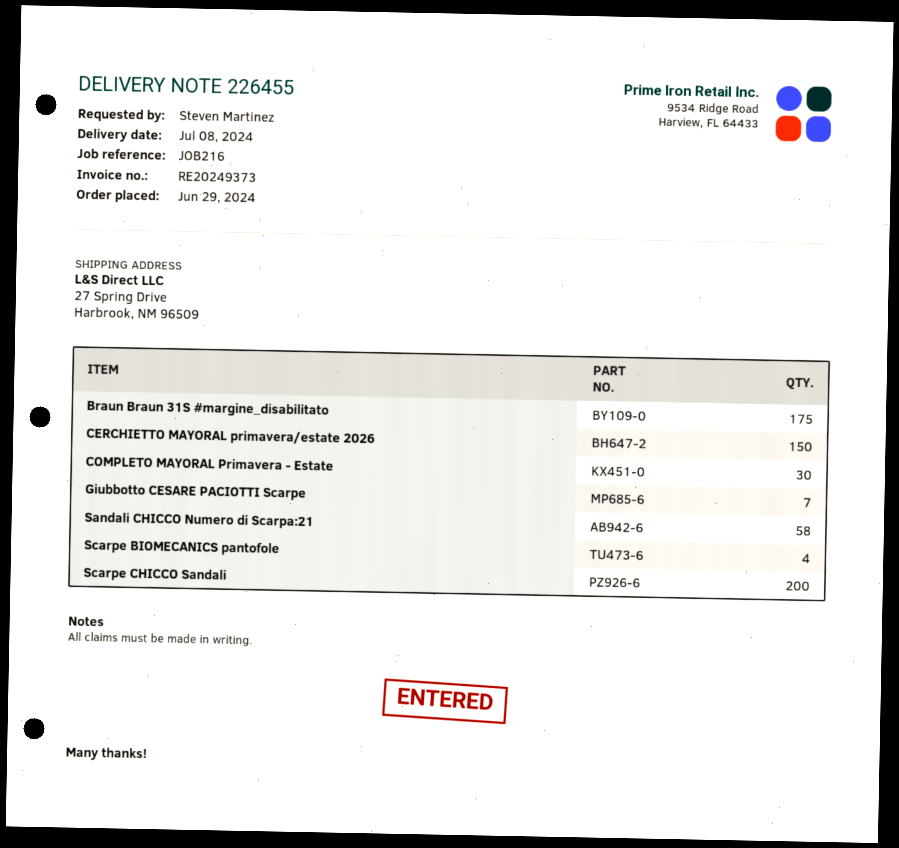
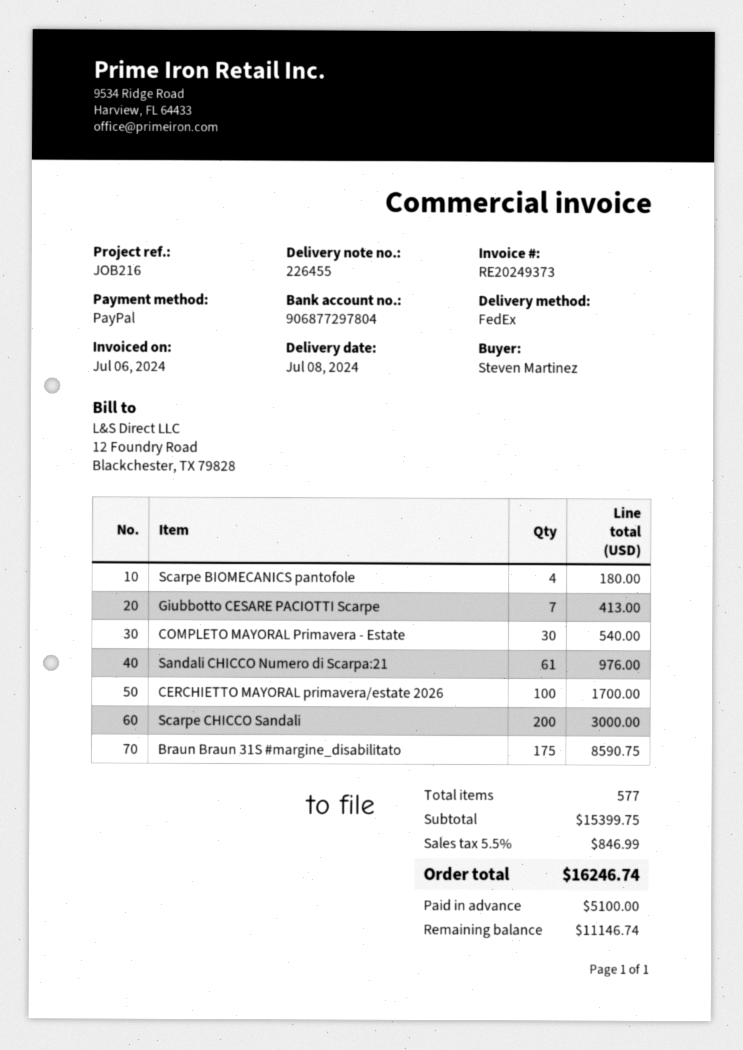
CERCHIETTO MAYORAL primavera/estate 2026: 150 -> 100
Sandali CHICCO Numero di Scarpa:21: 58 -> 61

